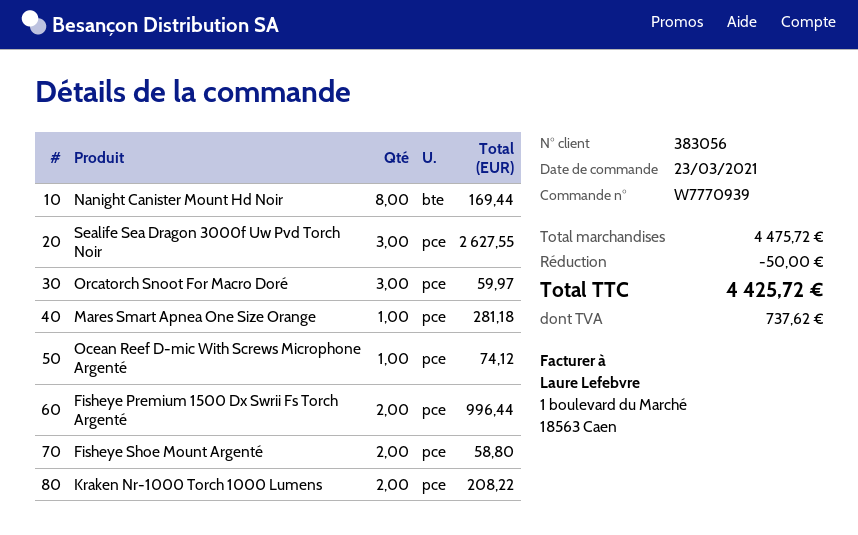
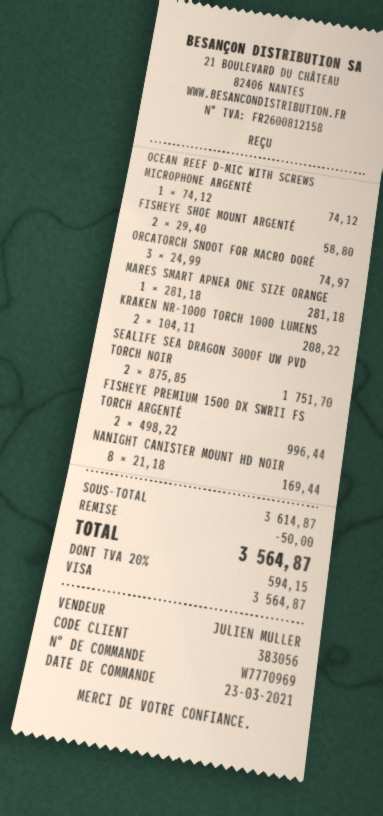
order number: W7770939 -> W7770969
Sealife Sea Dragon 3000f Uw Pvd Torch Noir: 3 for 2627.55 -> 2 for 1751.70
Orcatorch Snoot For Macro Doré: 3 for 59.97 -> 3 for 74.97
subtotal: 4475.72 -> 3614.87
tax: 737.62 -> 594.15
total: 4425.72 -> 3564.87

